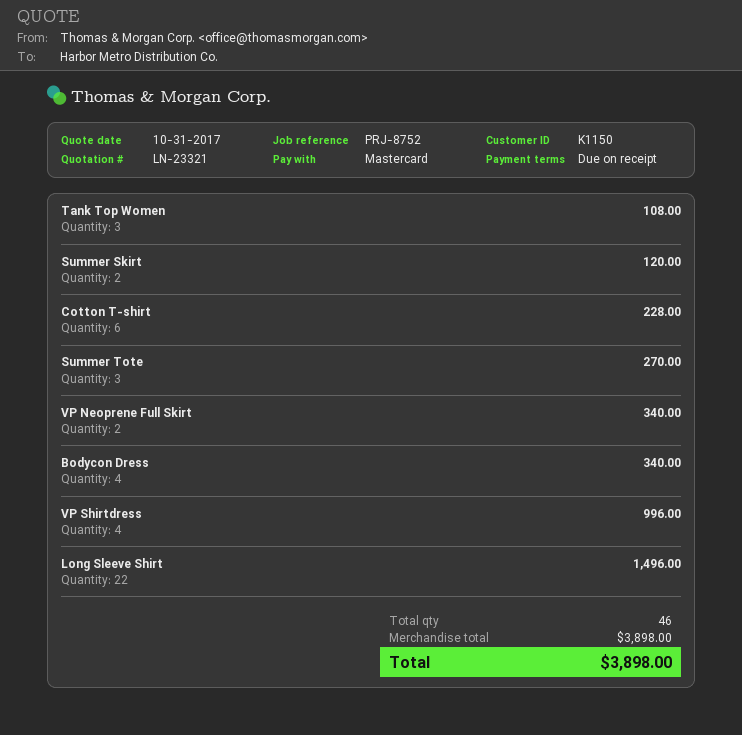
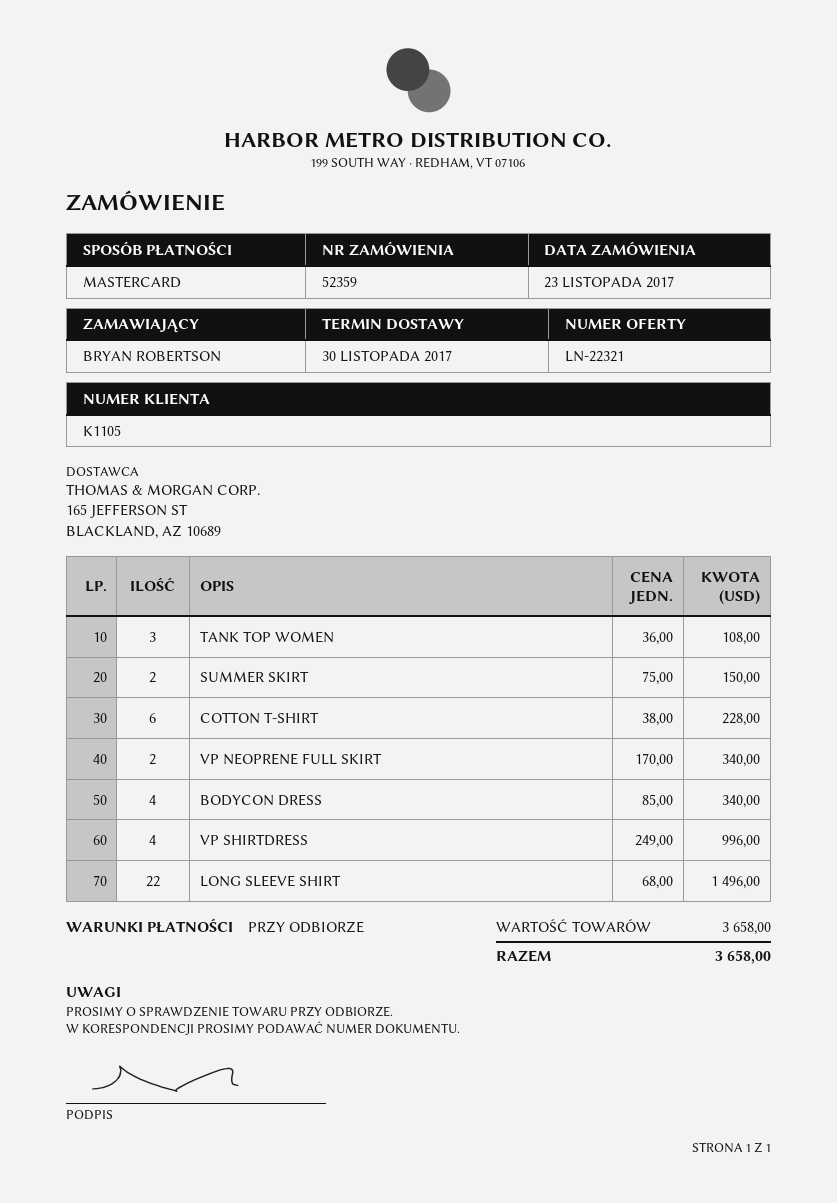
quote number: LN-23321 -> LN-22321
customer number: K1150 -> K1105
Summer Skirt: 2 for 120.00 -> 2 for 150.00
Summer Tote: 3 for 270.00 -> none
subtotal: 3898.00 -> 3658.00
total: 3898.00 -> 3658.00

